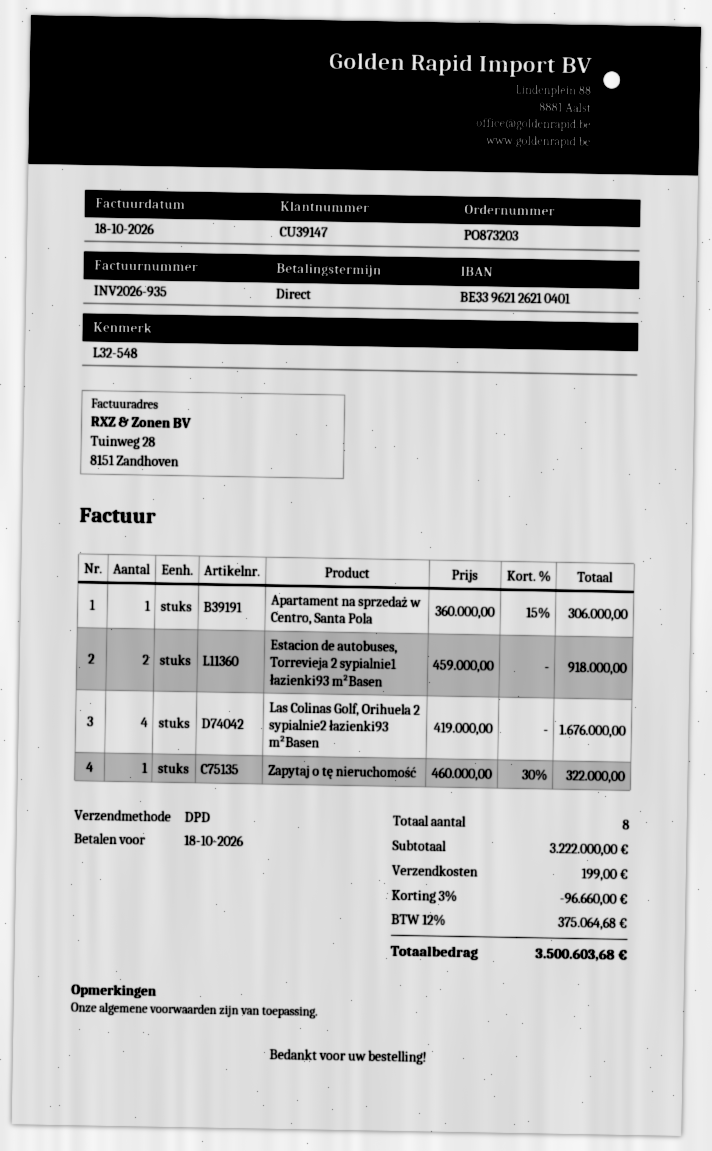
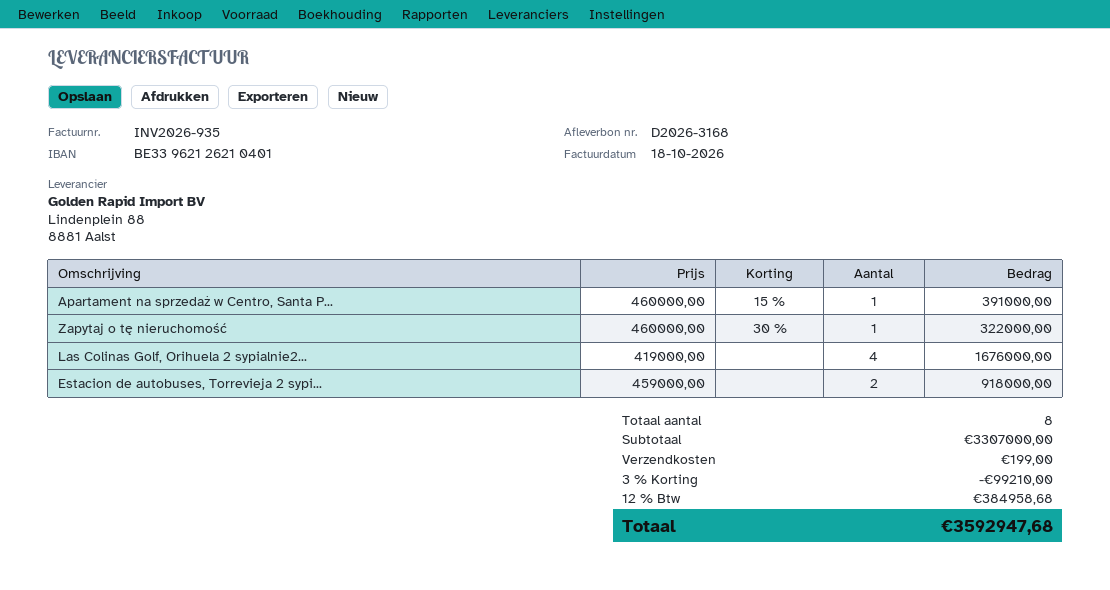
Apartament na sprzedaż w Centro, Santa Pola: 1 x 360000.00 - 15% = 306000.00 -> 1 x 460000.00 - 15% = 391000.00
subtotal: 3222000.00 -> 3307000.00
discount: 3% = 96660.00 -> 3% = 99210.00
tax: 12% = 375064.68 -> 12% = 384958.68
total: 3500603.68 -> 3592947.68

